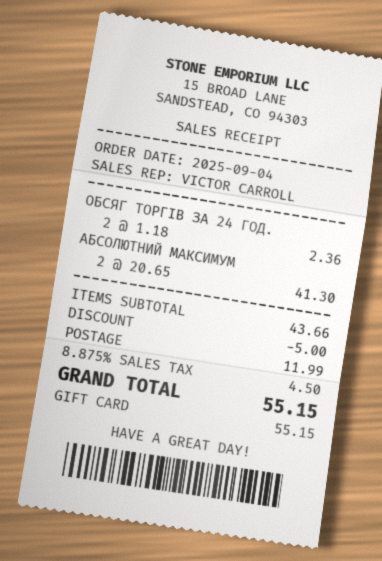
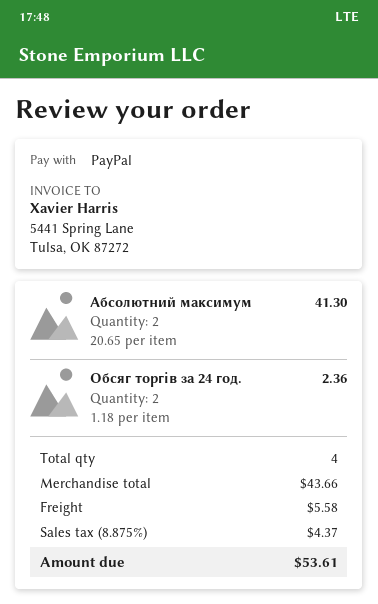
payment method: gift card -> PayPal
discount: 5.00 -> none
shipping: 11.99 -> 5.58
tax: 8.875% = 4.50 -> 8.875% = 4.37
total: 55.15 -> 53.61

